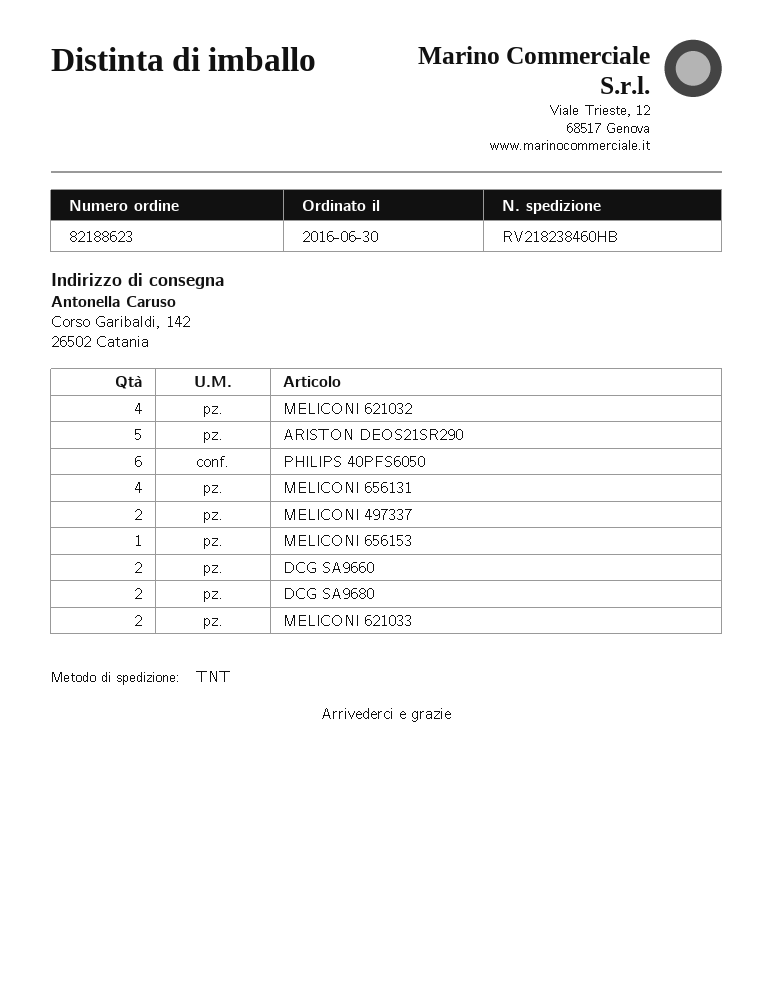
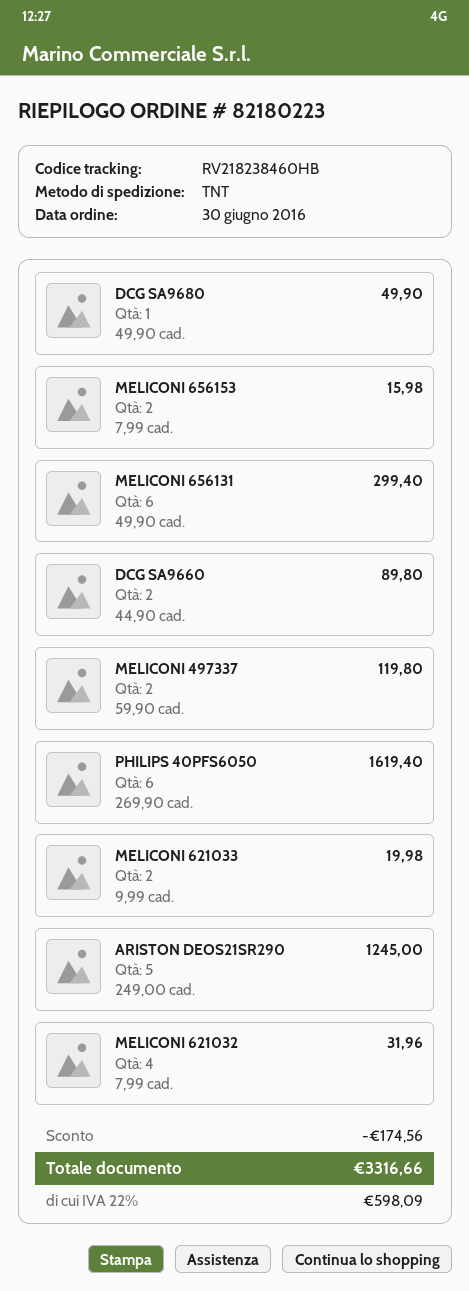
order number: 82188623 -> 82180223
MELICONI 656131: 4 -> 6
MELICONI 656153: 1 -> 2
DCG SA9680: 2 -> 1

